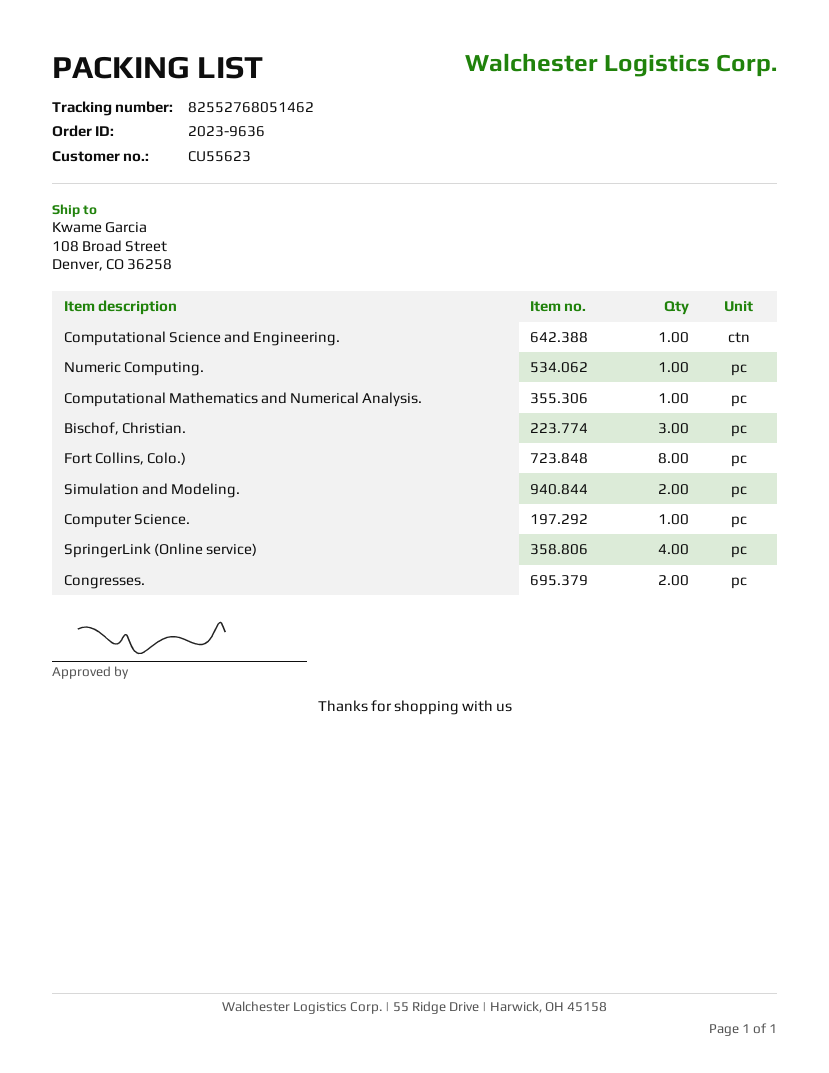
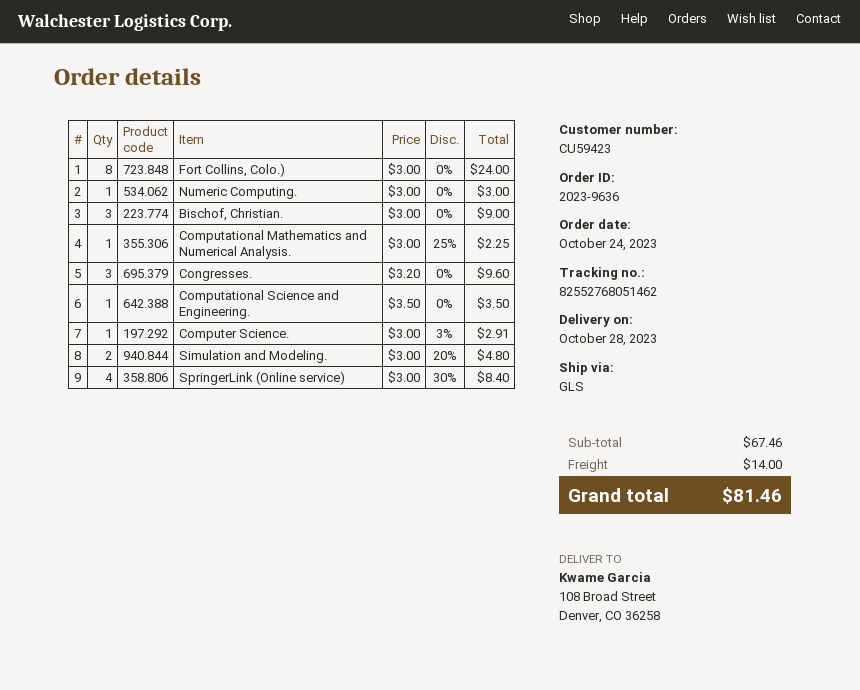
customer number: CU55623 -> CU59423
Congresses.: 2 -> 3

